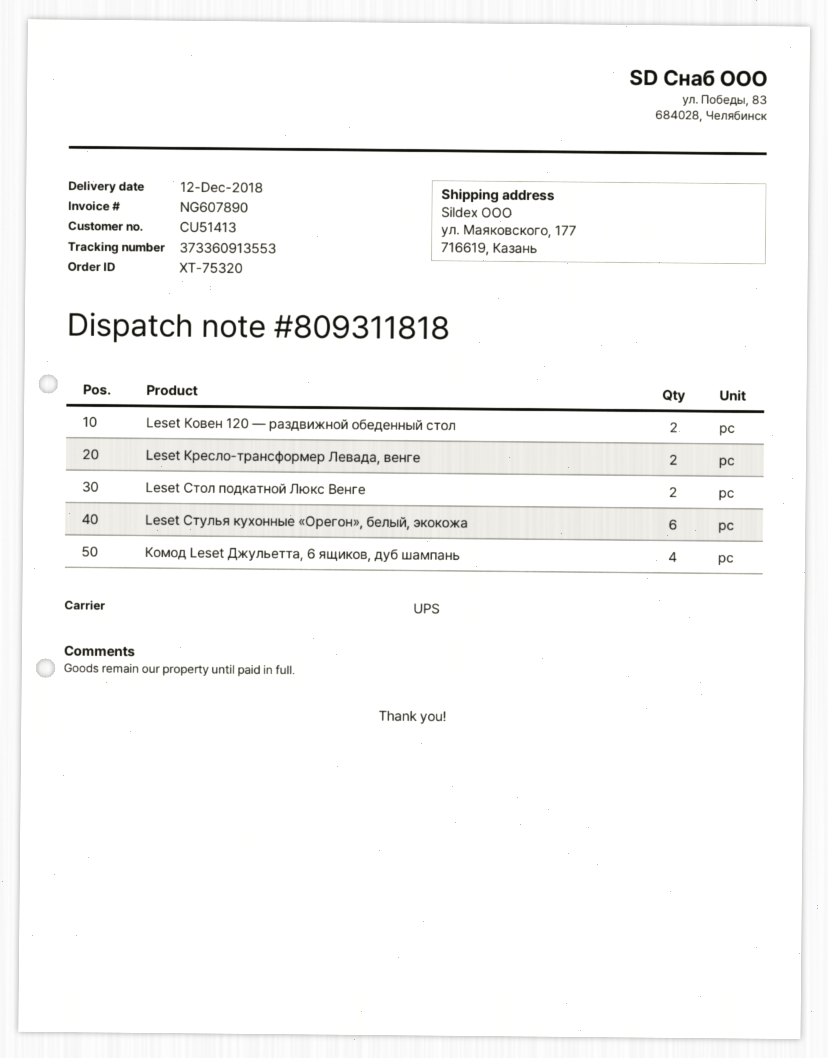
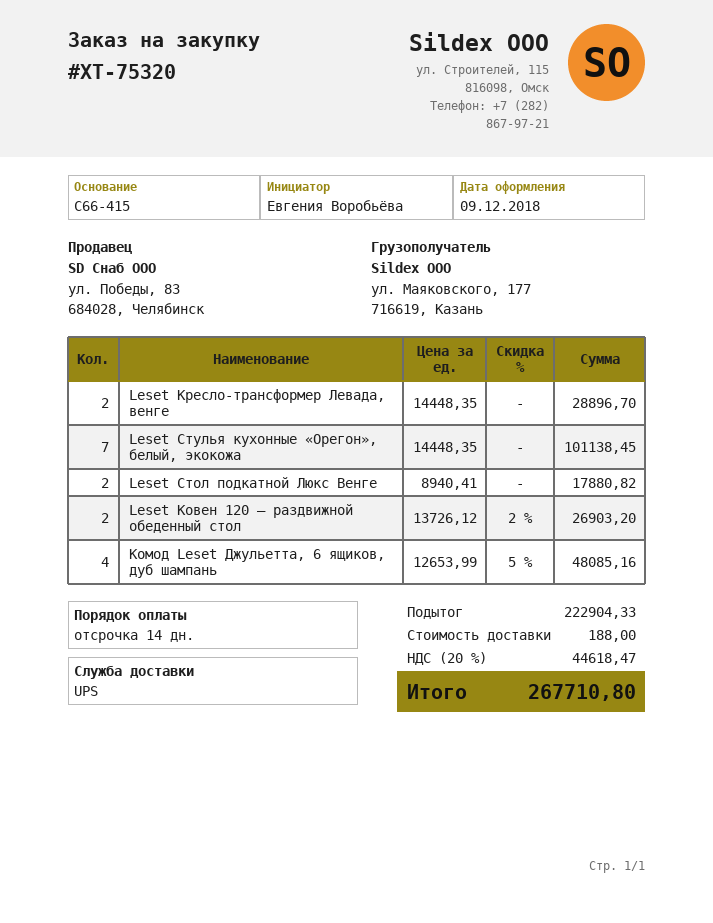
Leset Стулья кухонные «Орегон», белый, экокожа: 6 -> 7

